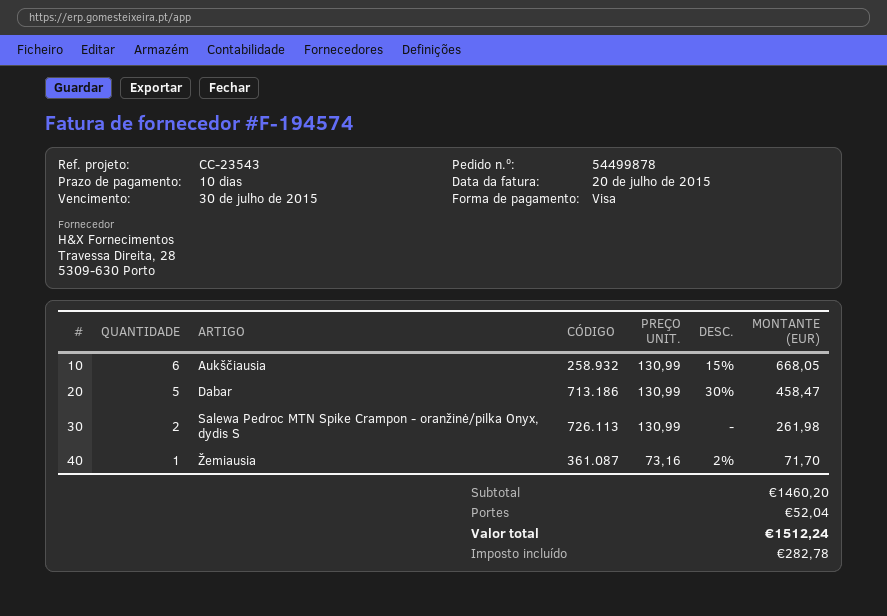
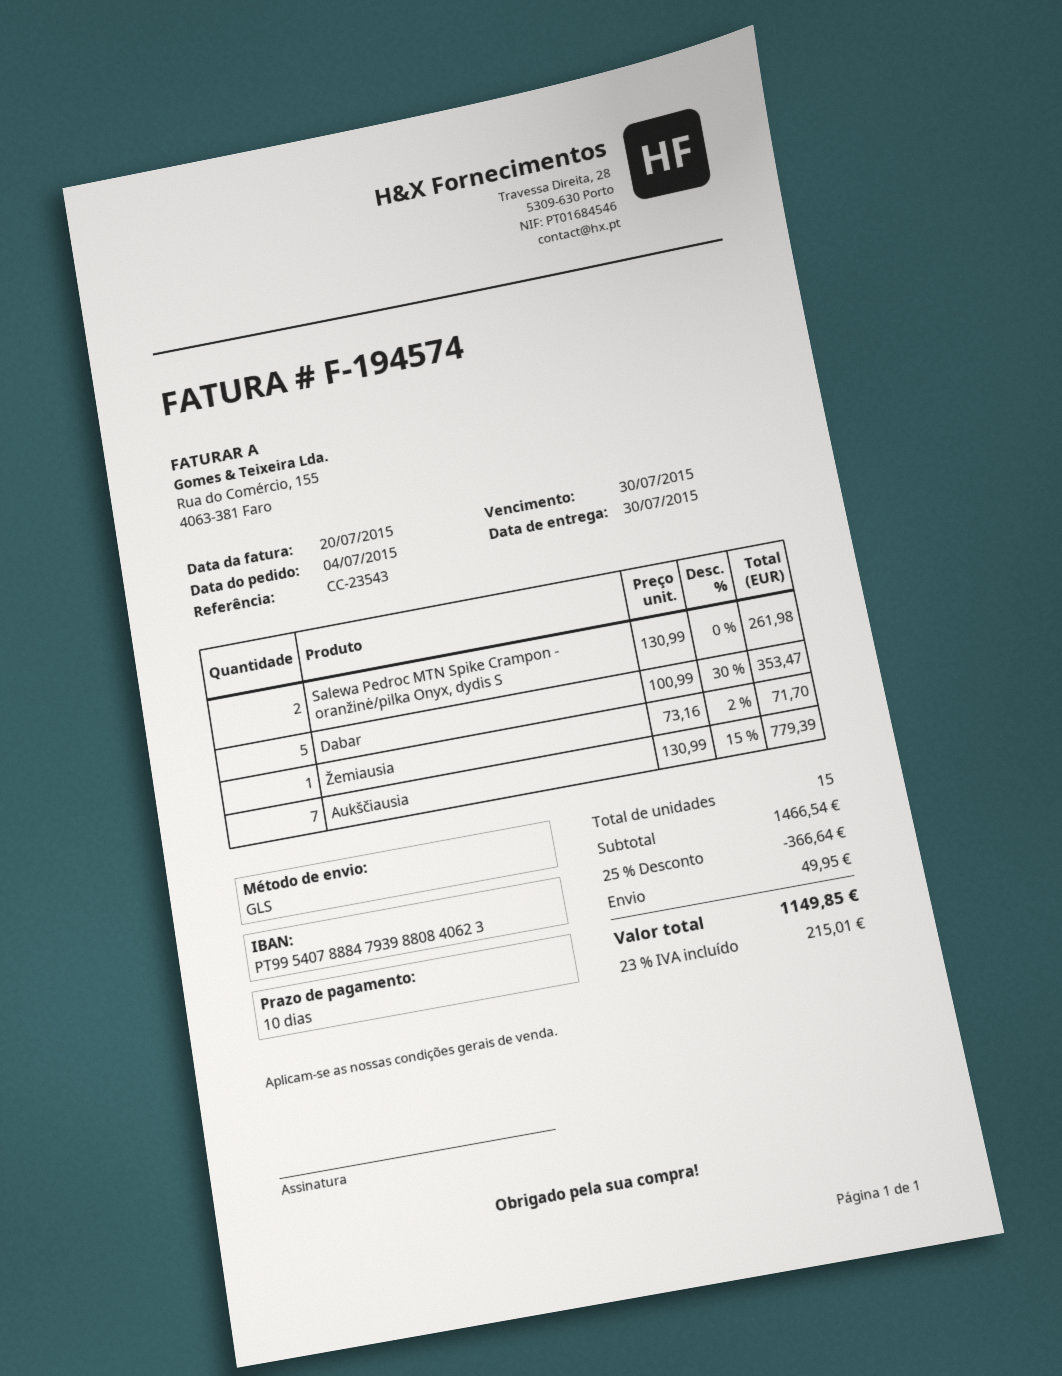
Aukščiausia: 6 x 130.99 - 15% = 668.05 -> 7 x 130.99 - 15% = 779.39
Dabar: 5 x 130.99 - 30% = 458.47 -> 5 x 100.99 - 30% = 353.47
subtotal: 1460.20 -> 1466.54
discount: none -> 25% = 366.64
shipping: 52.04 -> 49.95
tax: 282.78 -> 215.01
total: 1512.24 -> 1149.85

